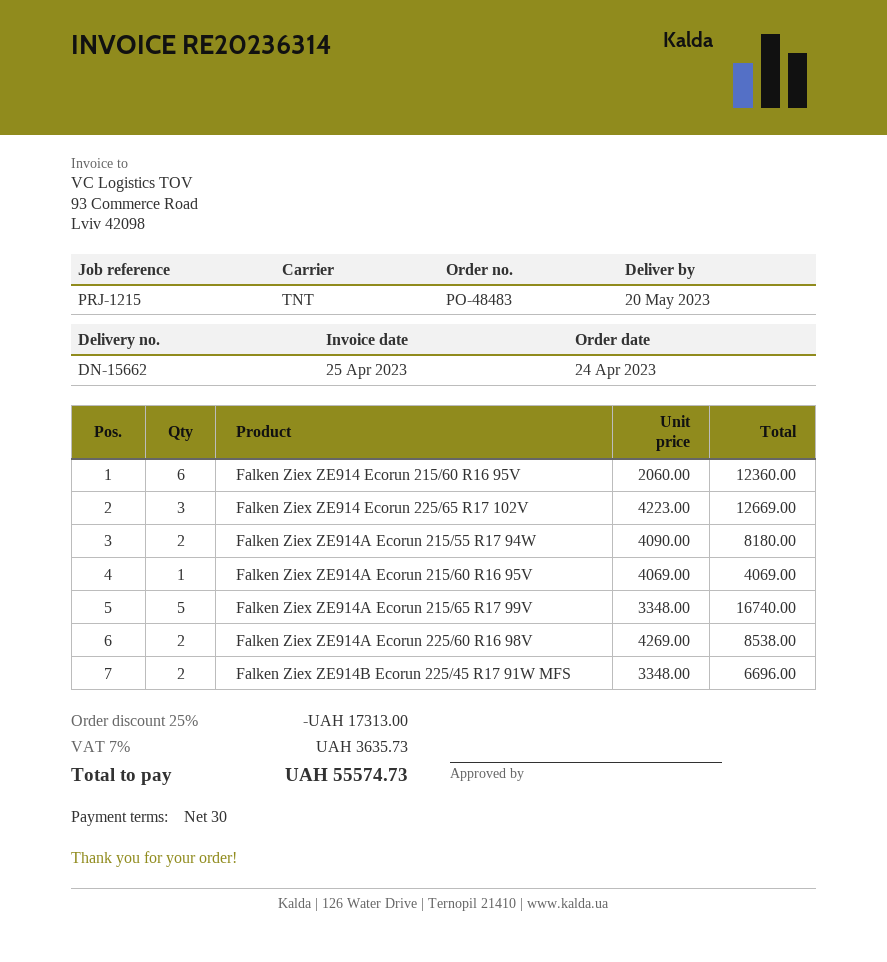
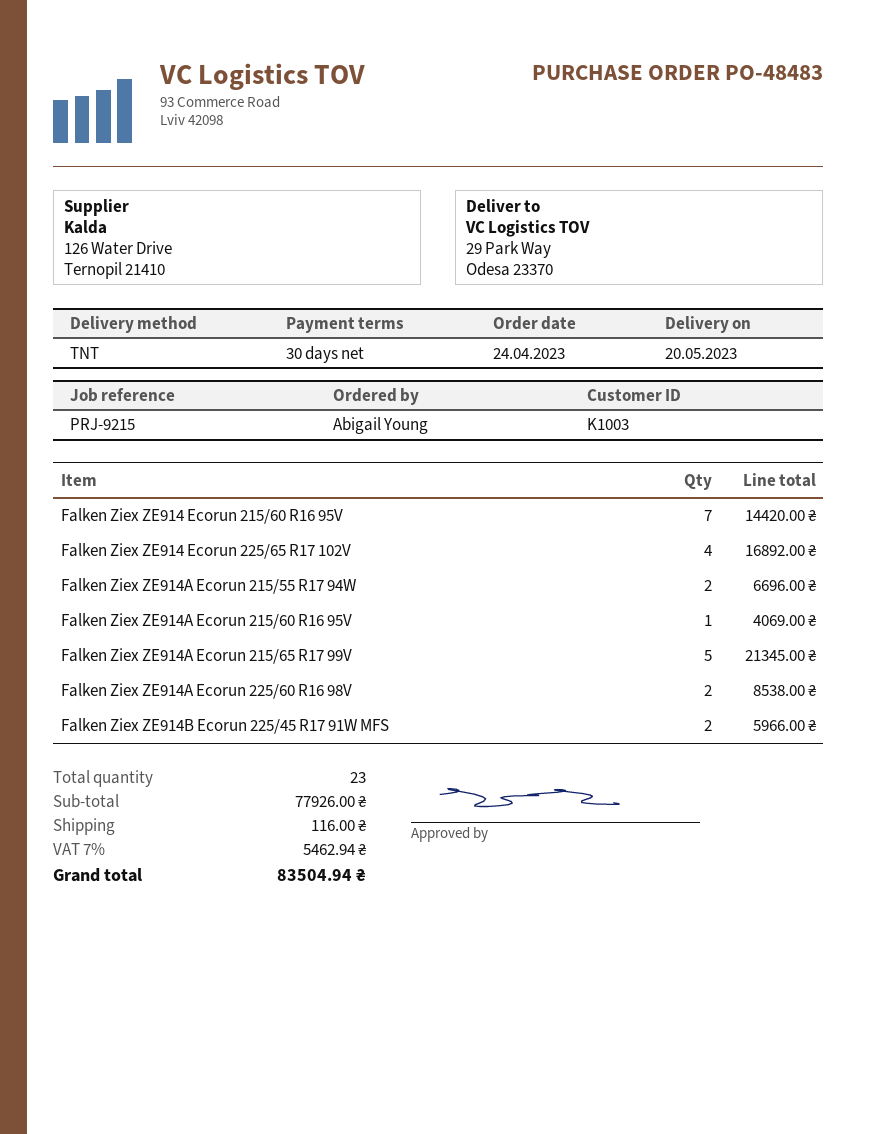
reference: PRJ-1215 -> PRJ-9215
Falken Ziex ZE914 Ecorun 215/60 R16 95V: 6 for 12360.00 -> 7 for 14420.00
Falken Ziex ZE914 Ecorun 225/65 R17 102V: 3 for 12669.00 -> 4 for 16892.00
Falken Ziex ZE914A Ecorun 215/55 R17 94W: 2 for 8180.00 -> 2 for 6696.00
Falken Ziex ZE914A Ecorun 215/65 R17 99V: 5 for 16740.00 -> 5 for 21345.00
Falken Ziex ZE914B Ecorun 225/45 R17 91W MFS: 2 for 6696.00 -> 2 for 5966.00
discount: 25% = 17313.00 -> none
shipping: none -> 116.00
tax: 7% = 3635.73 -> 7% = 5462.94
total: 55574.73 -> 83504.94

